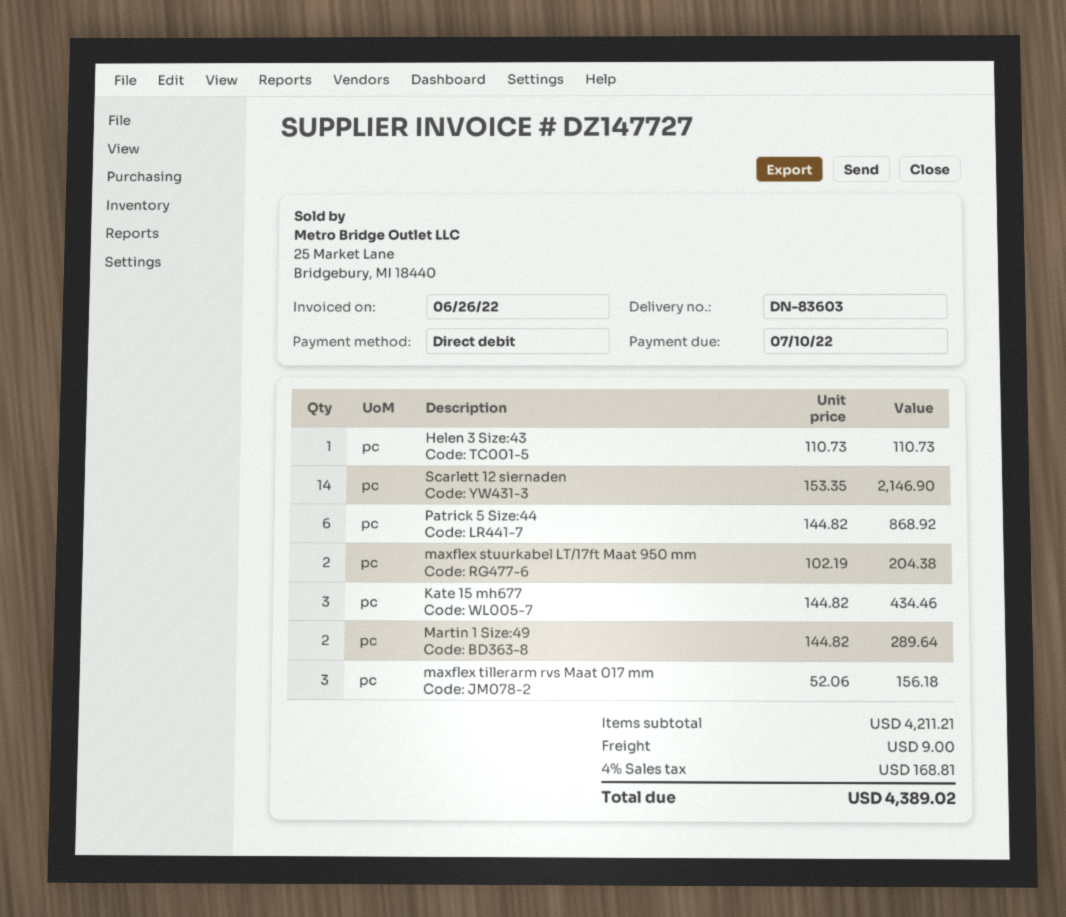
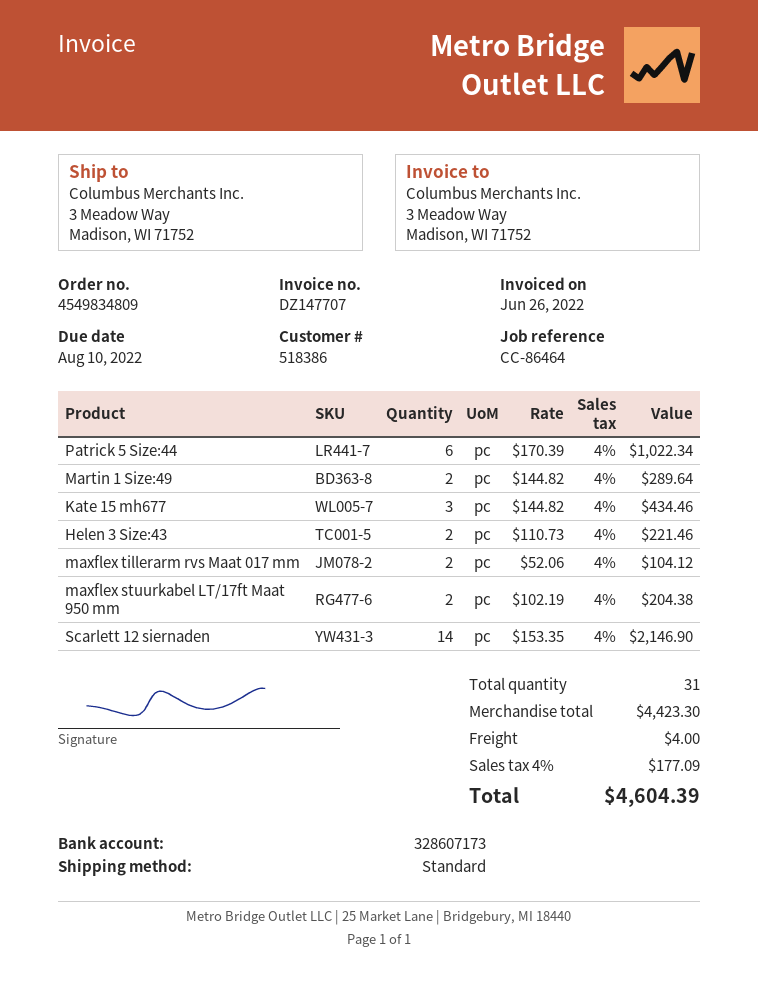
invoice number: DZ147727 -> DZ147707
due date: 2022-07-10 -> 2022-08-10
Helen 3 Size:43: 1 x 110.73 = 110.73 -> 2 x 110.73 = 221.46
Patrick 5 Size:44: 6 x 144.82 = 868.92 -> 6 x 170.39 = 1022.34
maxflex tillerarm rvs Maat 017 mm: 3 x 52.06 = 156.18 -> 2 x 52.06 = 104.12
subtotal: 4211.21 -> 4423.30
shipping: 9.00 -> 4.00
tax: 4% = 168.81 -> 4% = 177.09
total: 4389.02 -> 4604.39

